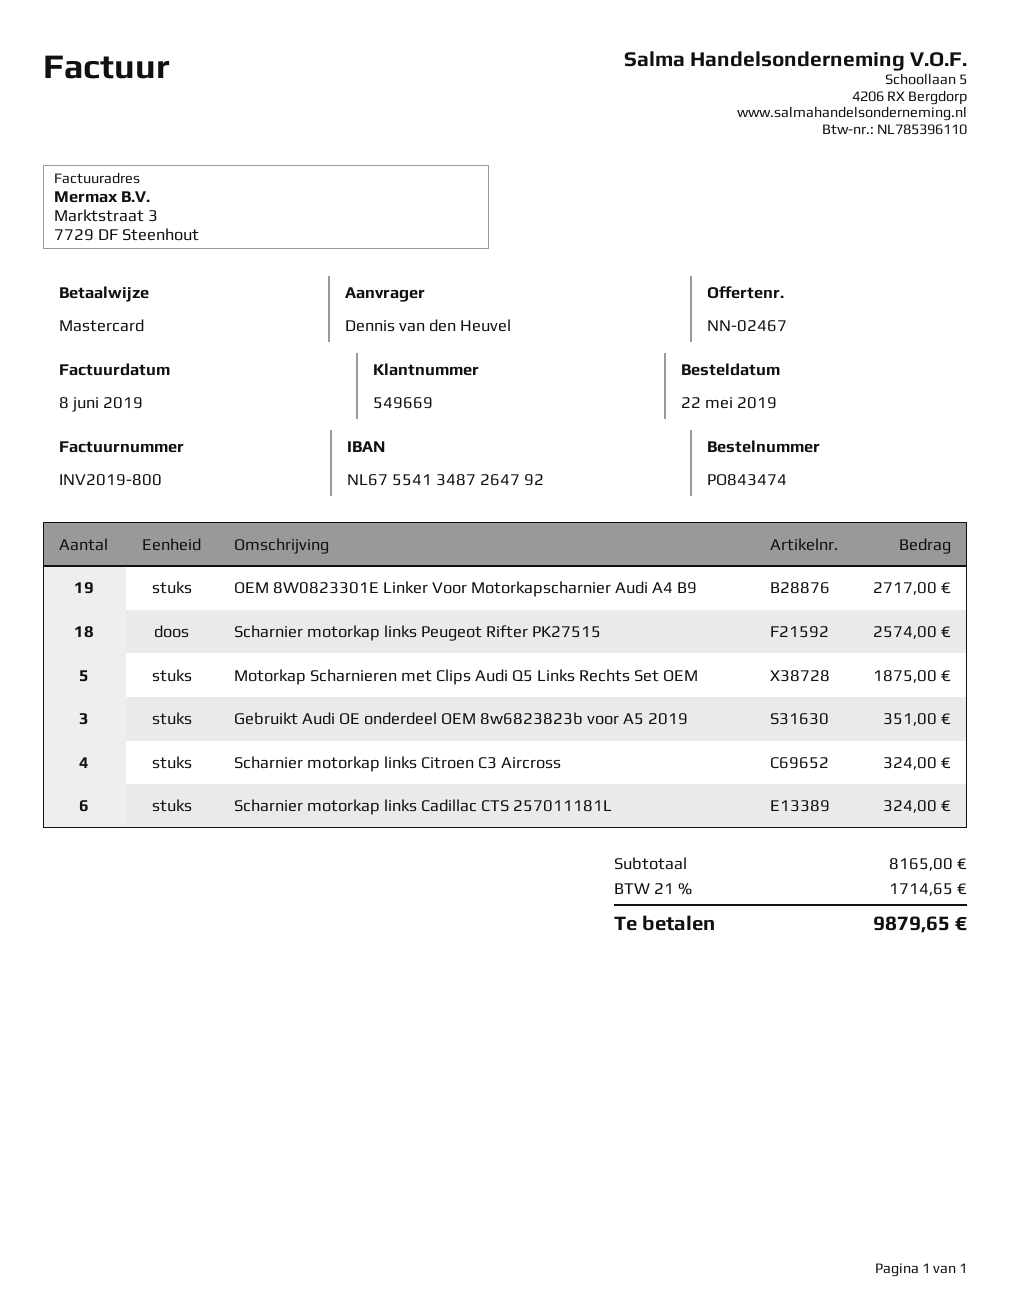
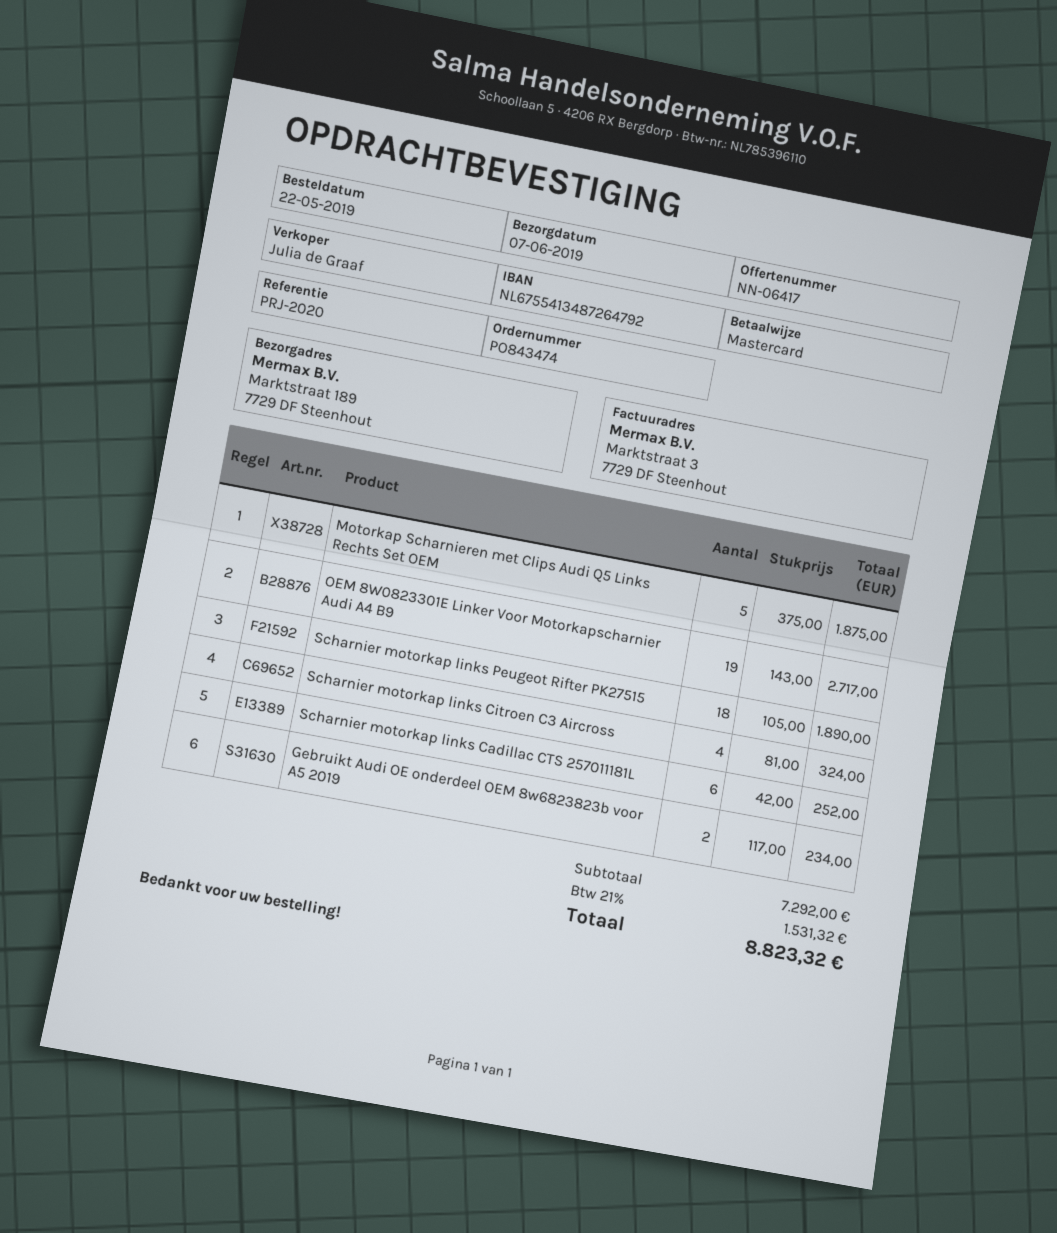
quote number: NN-02467 -> NN-06417
Scharnier motorkap links Peugeot Rifter PK27515: 18 for 2574.00 -> 18 for 1890.00
Gebruikt Audi OE onderdeel OEM 8w6823823b voor A5 2019: 3 for 351.00 -> 2 for 234.00
Scharnier motorkap links Cadillac CTS 257011181L: 6 for 324.00 -> 6 for 252.00
subtotal: 8165.00 -> 7292.00
tax: 21% = 1714.65 -> 21% = 1531.32
total: 9879.65 -> 8823.32

